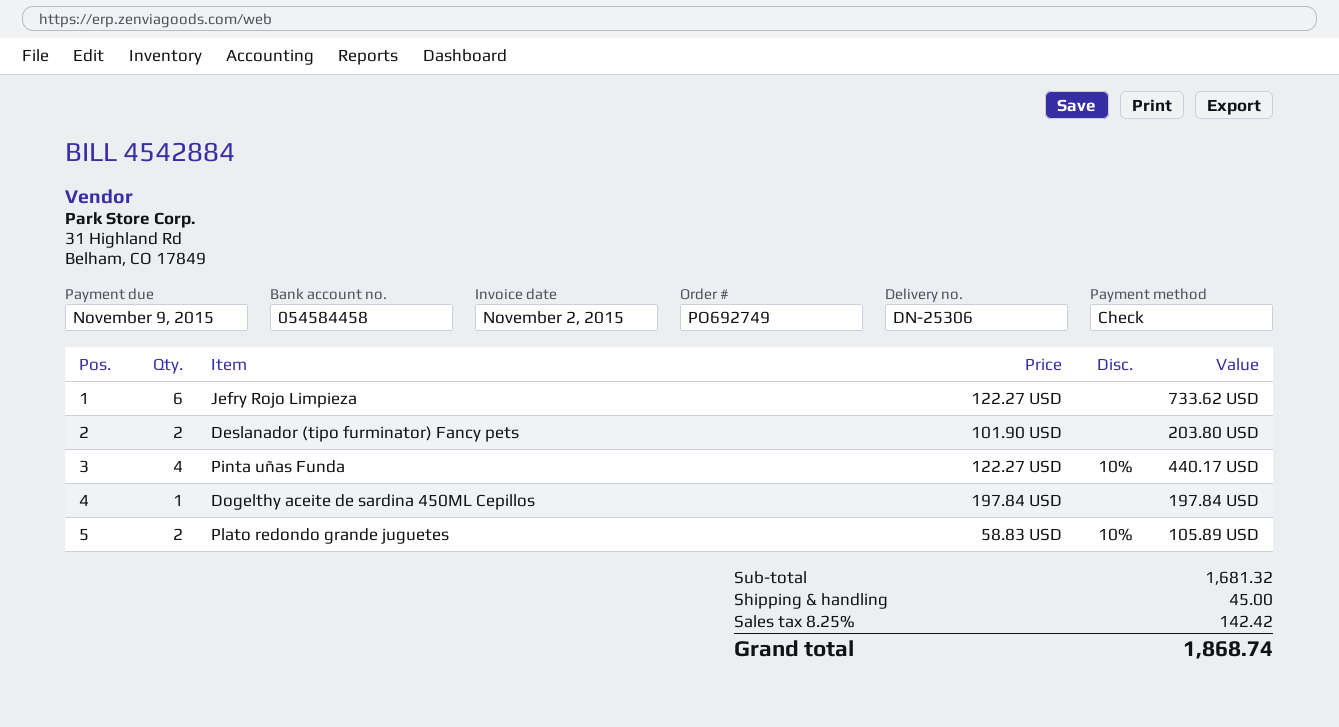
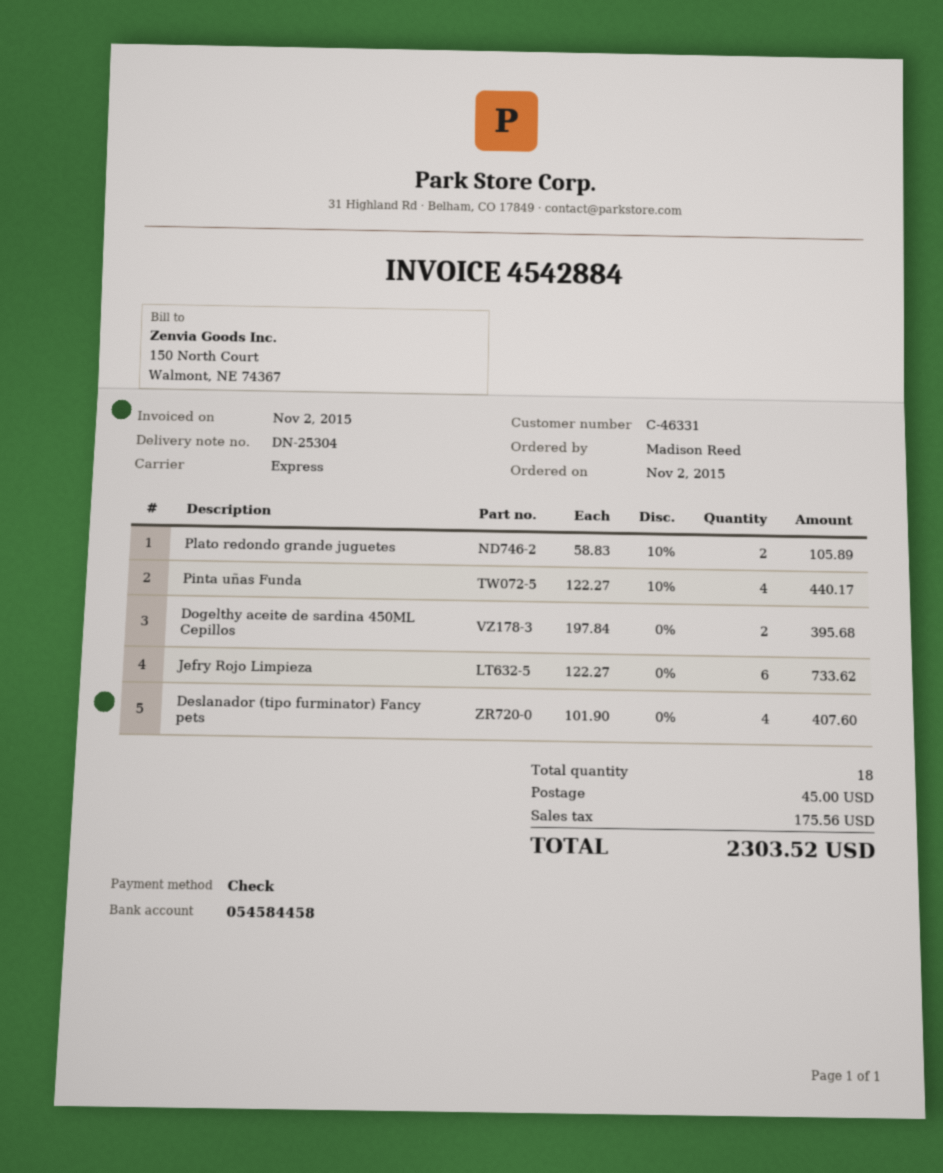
delivery note number: DN-25306 -> DN-25304
Deslanador (tipo furminator) Fancy pets: 2 x 101.90 = 203.80 -> 4 x 101.90 = 407.60
Dogelthy aceite de sardina 450ML Cepillos: 1 x 197.84 = 197.84 -> 2 x 197.84 = 395.68
tax: 142.42 -> 175.56
total: 1868.74 -> 2303.52

